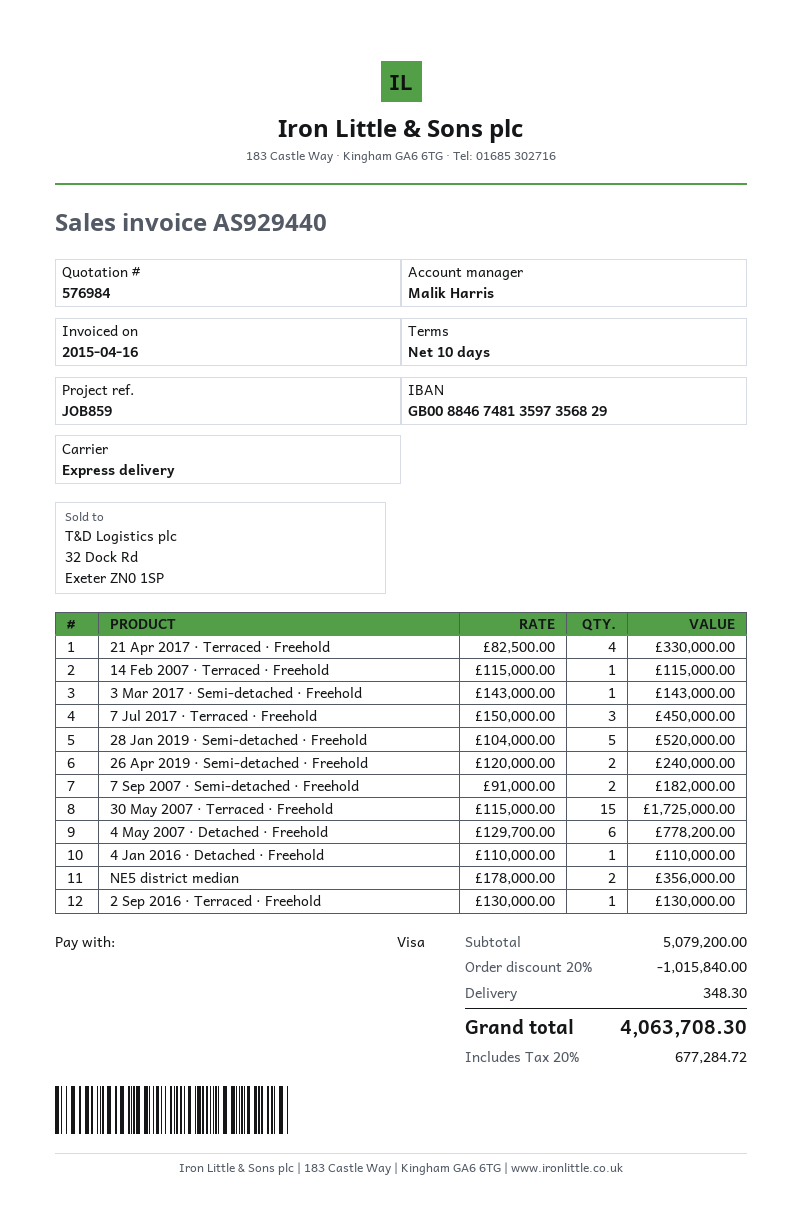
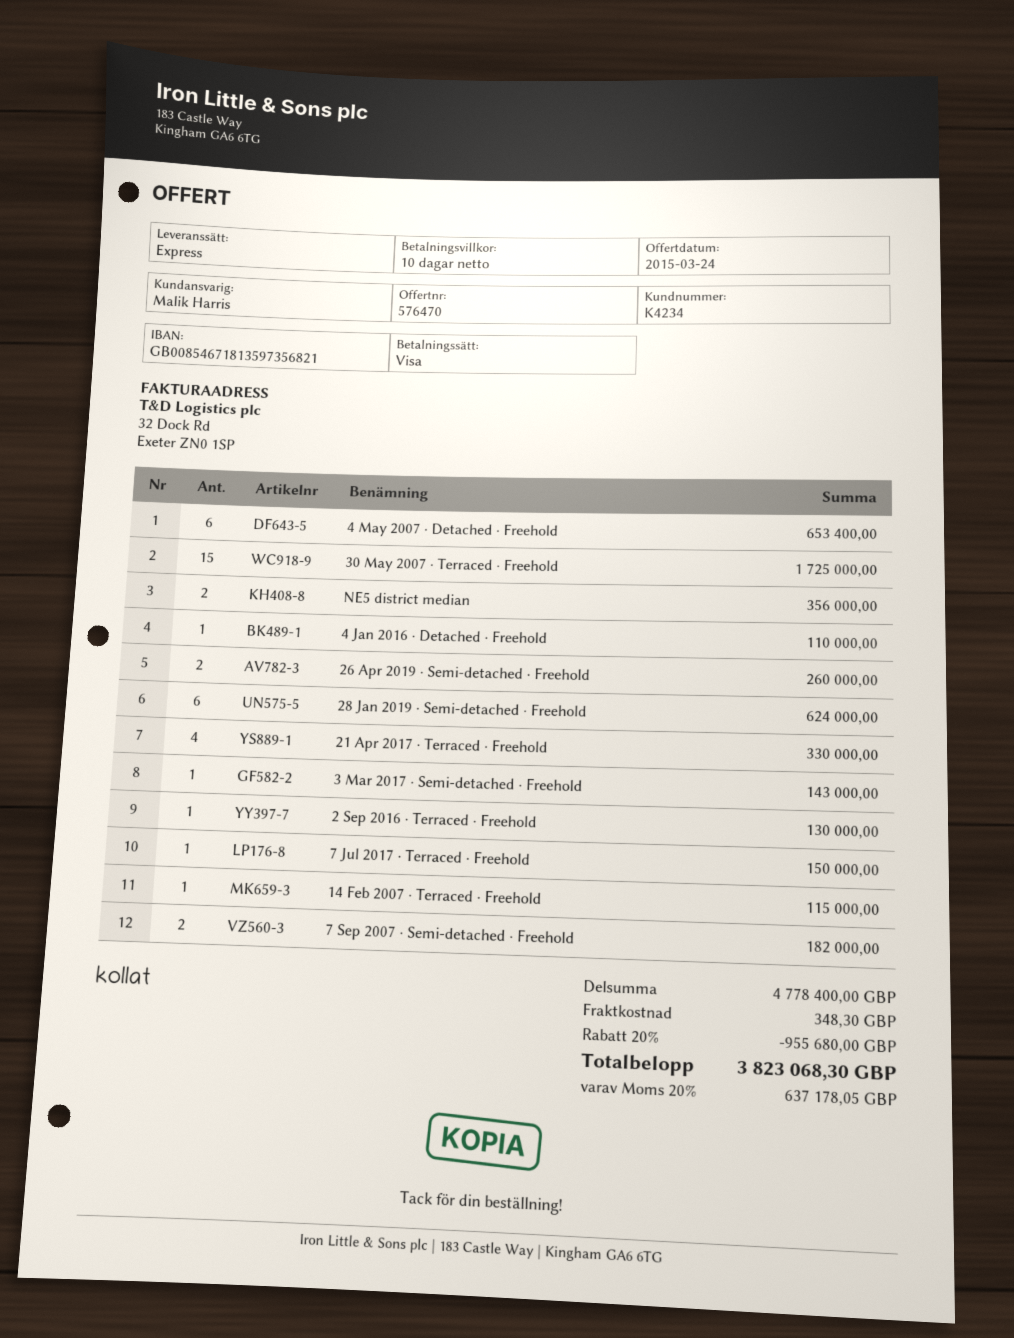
quote number: 576984 -> 576470
bank account: GB00884674813597356829 -> GB00854671813597356821
7 Jul 2017 · Terraced · Freehold: 3 for 450000.00 -> 1 for 150000.00
28 Jan 2019 · Semi-detached · Freehold: 5 for 520000.00 -> 6 for 624000.00
26 Apr 2019 · Semi-detached · Freehold: 2 for 240000.00 -> 2 for 260000.00
4 May 2007 · Detached · Freehold: 6 for 778200.00 -> 6 for 653400.00
subtotal: 5079200.00 -> 4778400.00
discount: 20% = 1015840.00 -> 20% = 955680.00
tax: 20% = 677284.72 -> 20% = 637178.05
total: 4063708.30 -> 3823068.30

